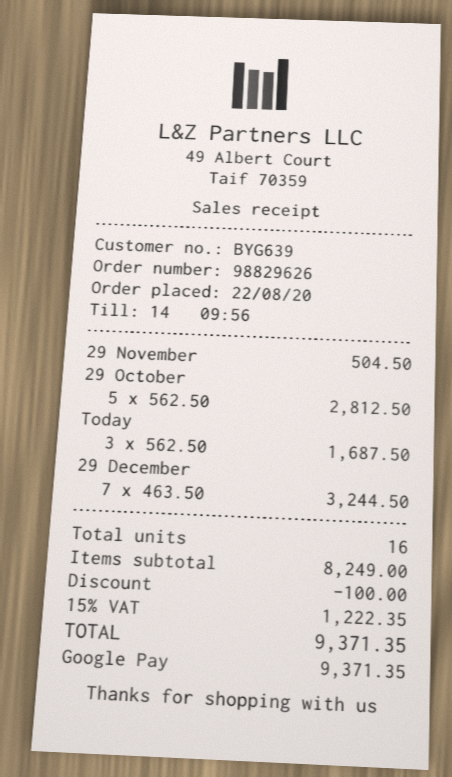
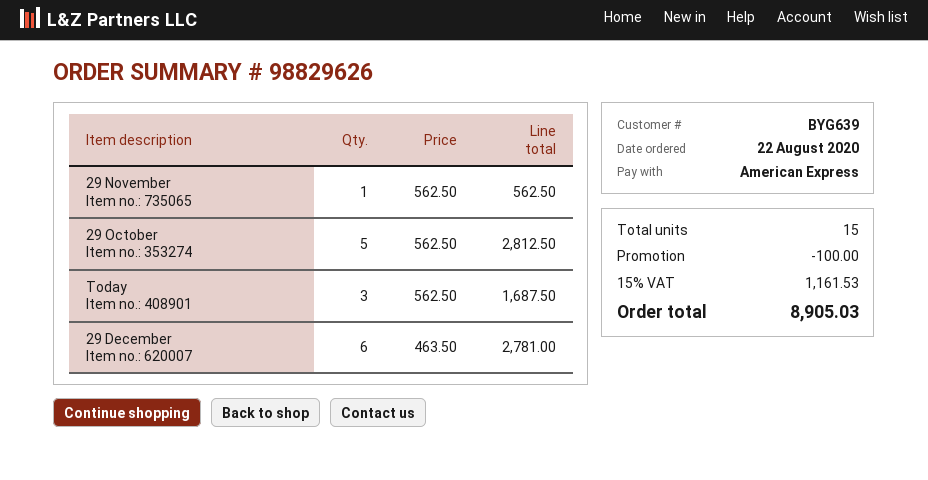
payment method: Google Pay -> American Express
29 November: 1 x 504.50 = 504.50 -> 1 x 562.50 = 562.50
29 December: 7 x 463.50 = 3244.50 -> 6 x 463.50 = 2781.00
total quantity: 16 -> 15
tax: 15% = 1222.35 -> 15% = 1161.53
total: 9371.35 -> 8905.03

